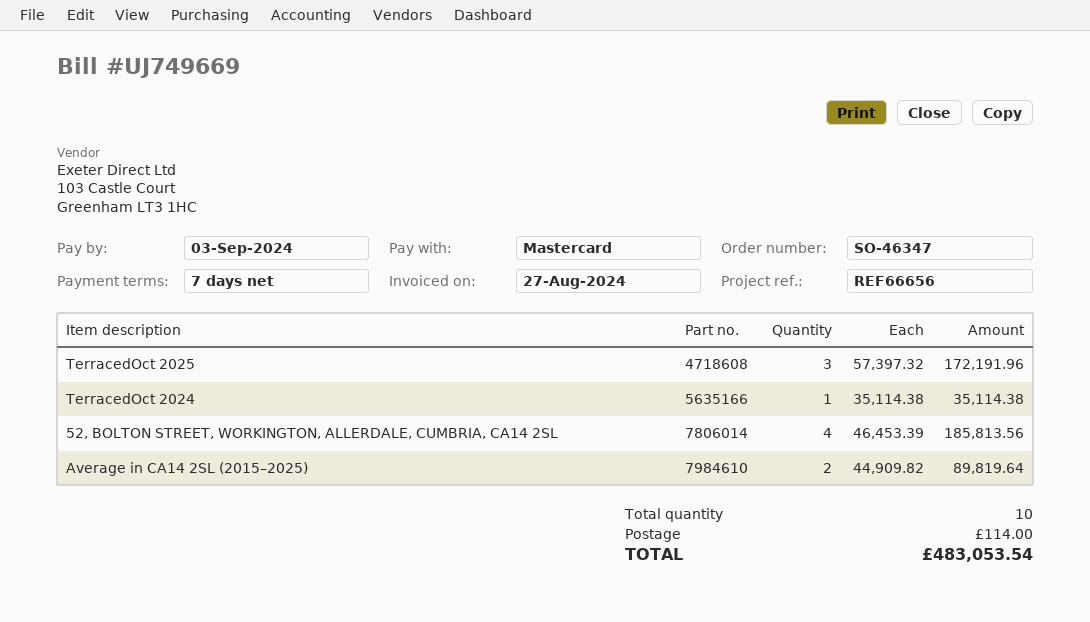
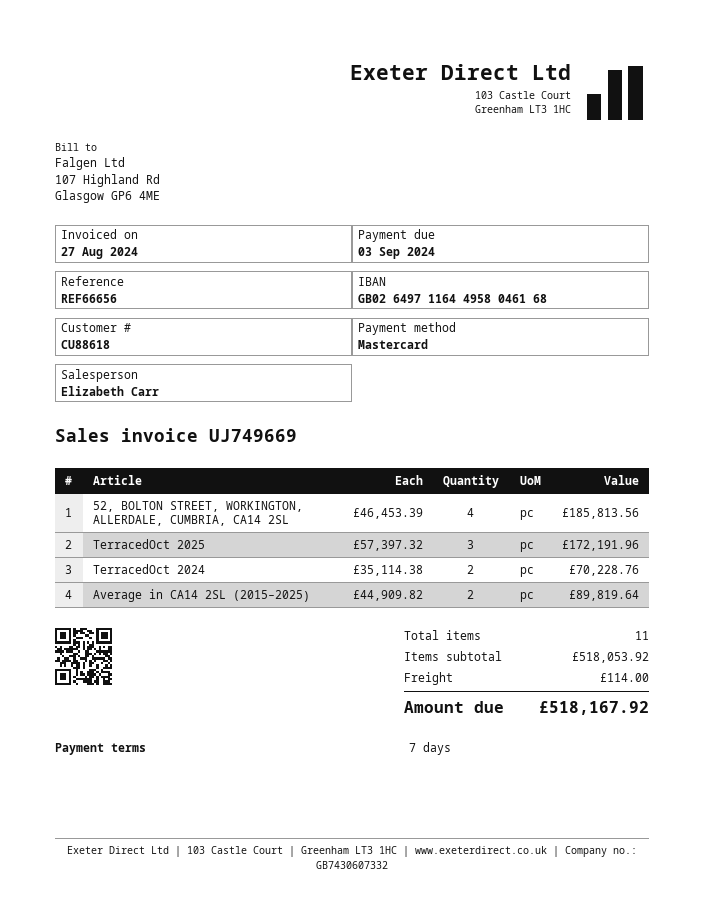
TerracedOct 2024: 1 x 35114.38 = 35114.38 -> 2 x 35114.38 = 70228.76
total quantity: 10 -> 11
total: 483053.54 -> 518167.92

